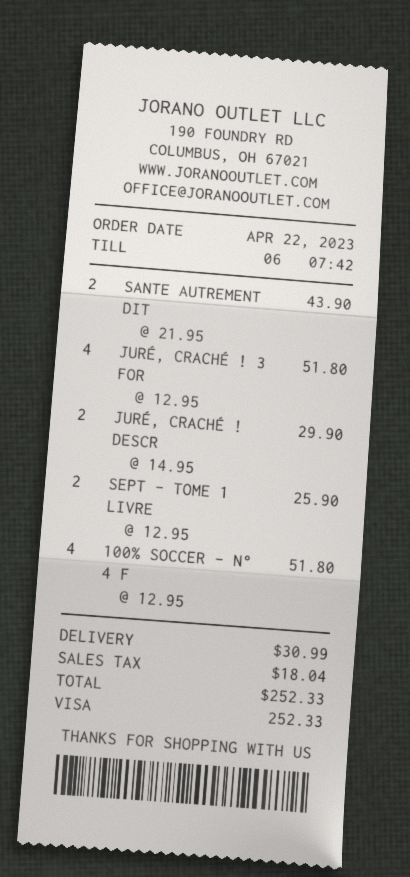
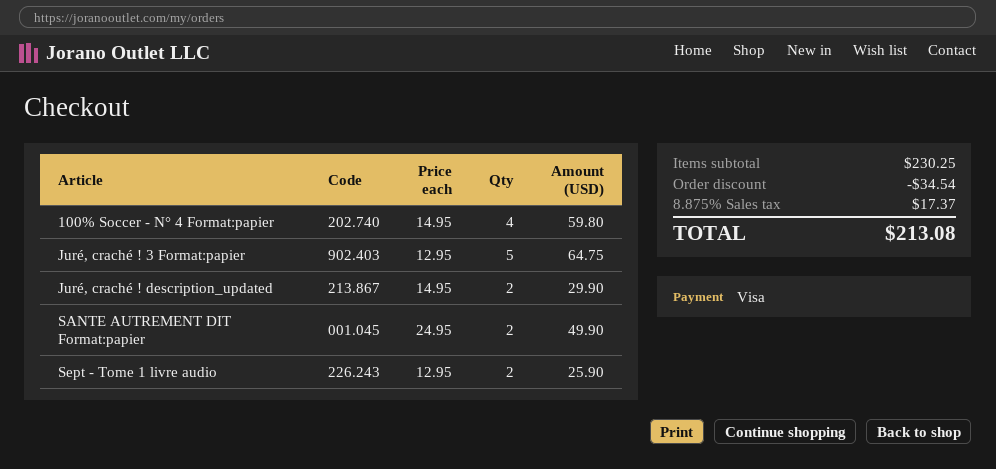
SANTE AUTREMENT DIT: 2 x 21.95 = 43.90 -> 2 x 24.95 = 49.90
JURÉ, CRACHÉ ! 3 FOR: 4 x 12.95 = 51.80 -> 5 x 12.95 = 64.75
100% SOCCER - N° 4 F: 4 x 12.95 = 51.80 -> 4 x 14.95 = 59.80
discount: none -> 34.54
shipping: 30.99 -> none
tax: 18.04 -> 17.37
total: 252.33 -> 213.08

